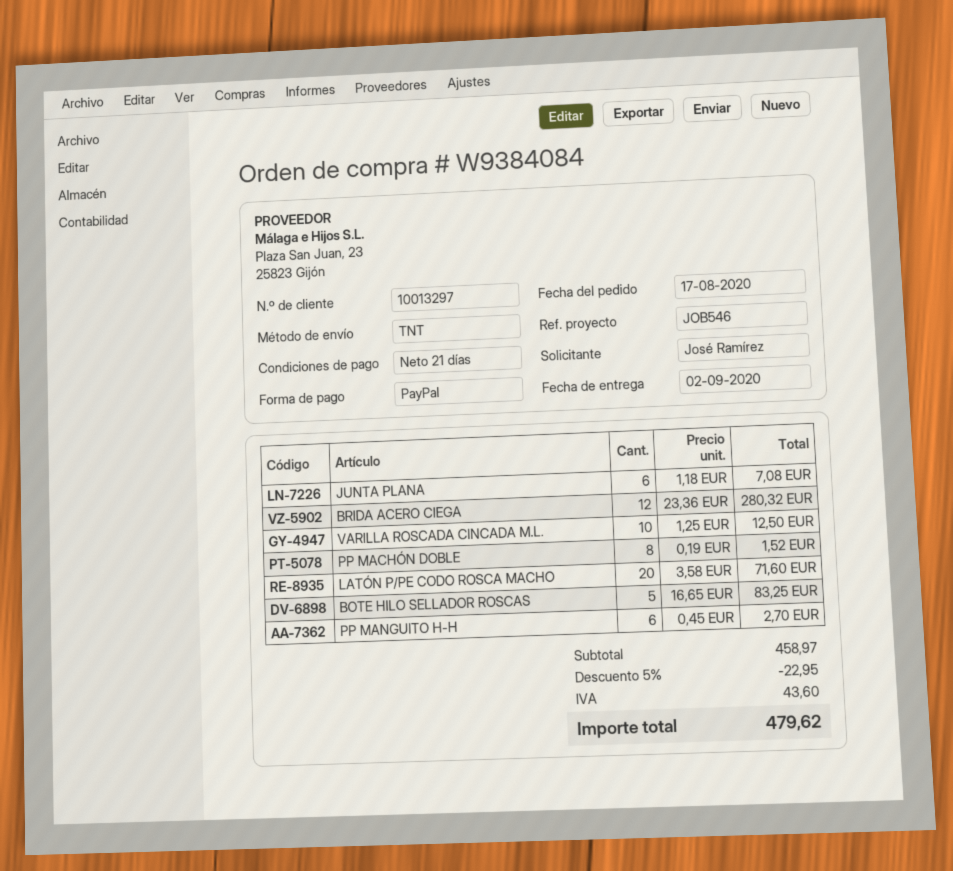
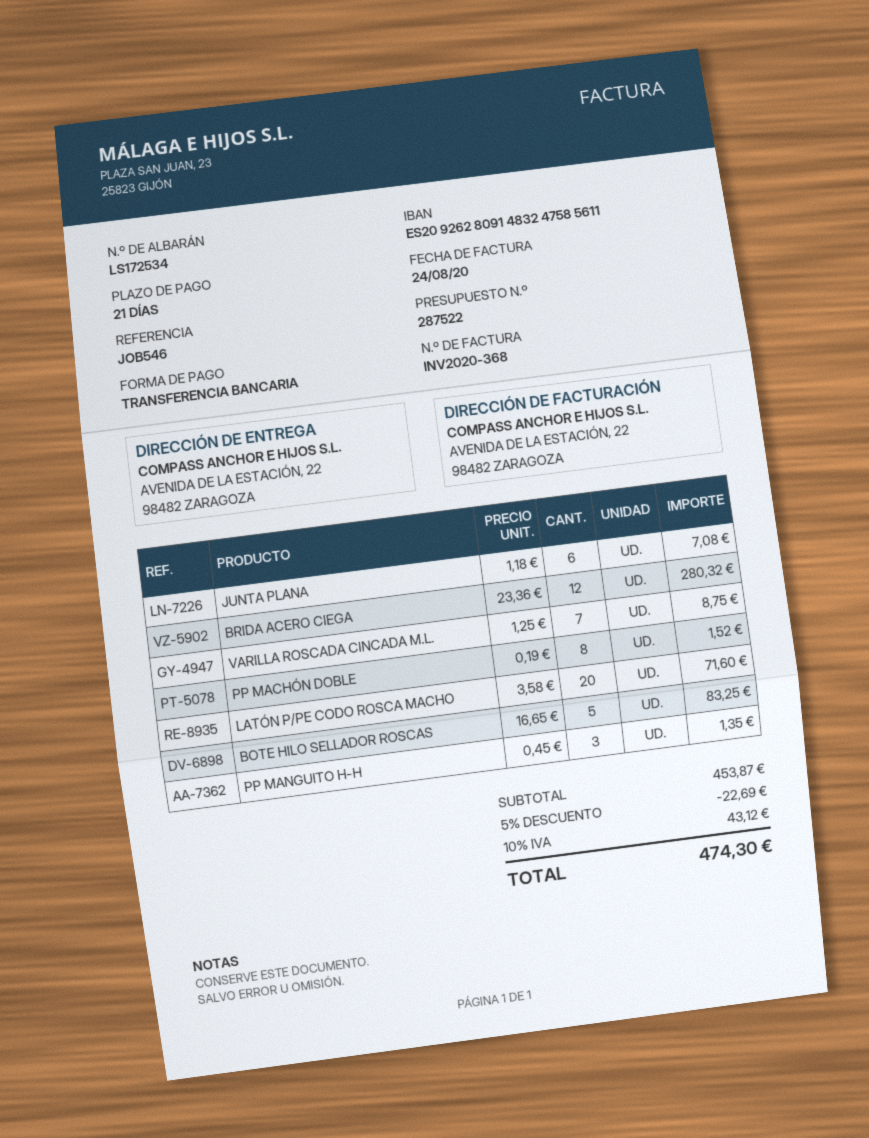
payment method: PayPal -> bank transfer
VARILLA ROSCADA CINCADA M.L.: 10 x 1.25 = 12.50 -> 7 x 1.25 = 8.75
PP MANGUITO H-H: 6 x 0.45 = 2.70 -> 3 x 0.45 = 1.35
subtotal: 458.97 -> 453.87
discount: 5% = 22.95 -> 5% = 22.69
tax: 43.60 -> 43.12
total: 479.62 -> 474.30

